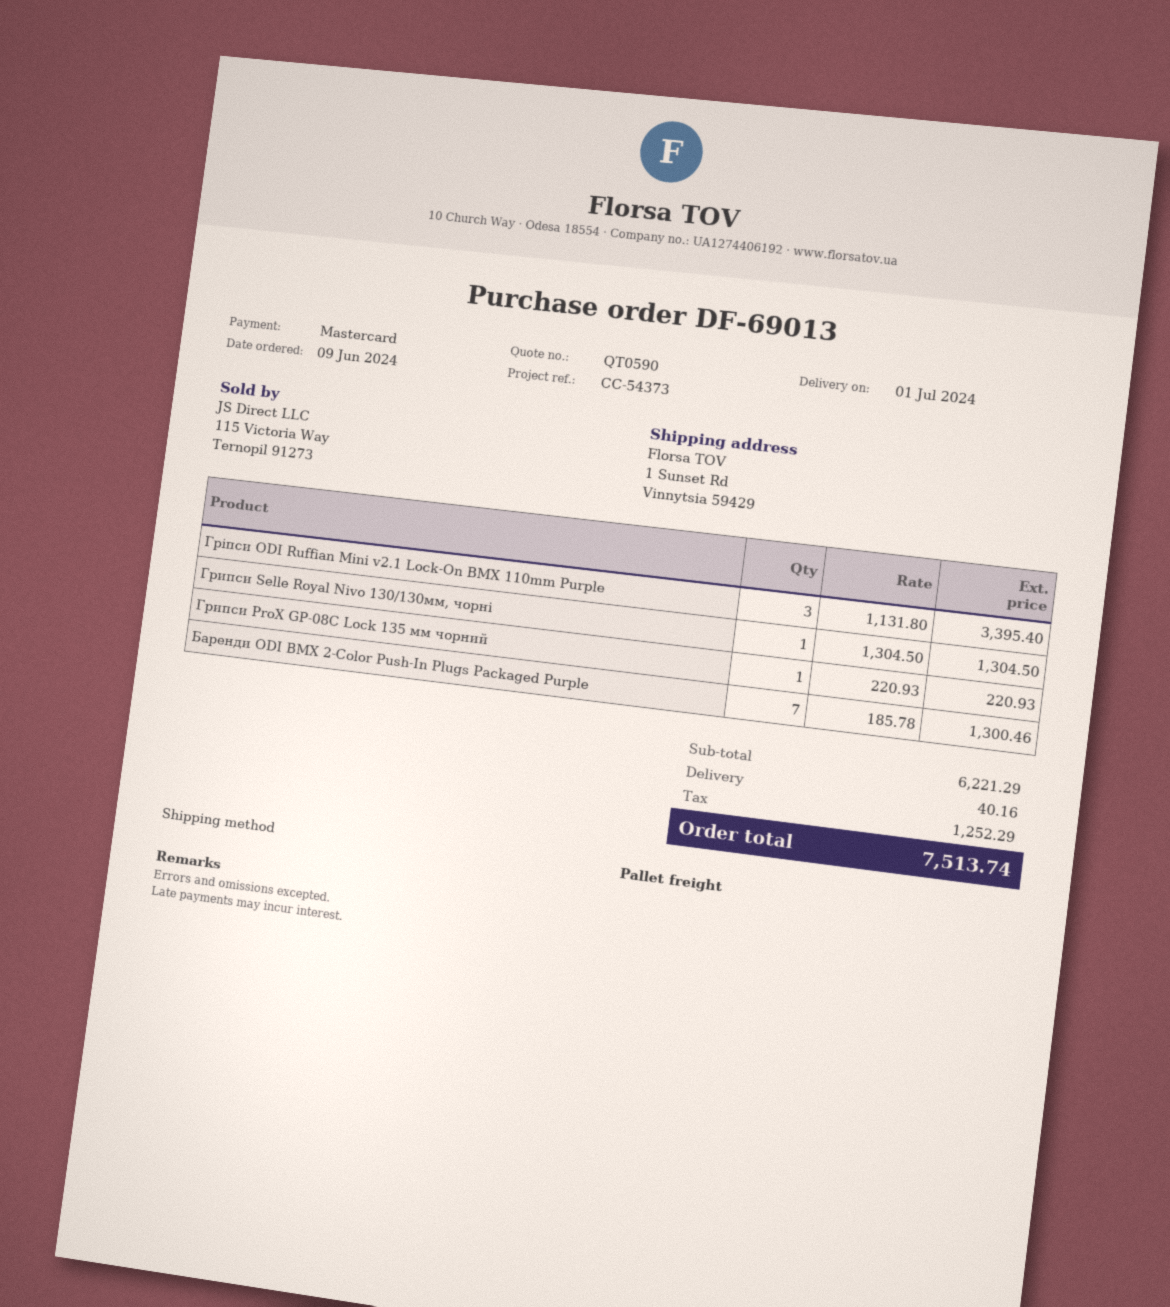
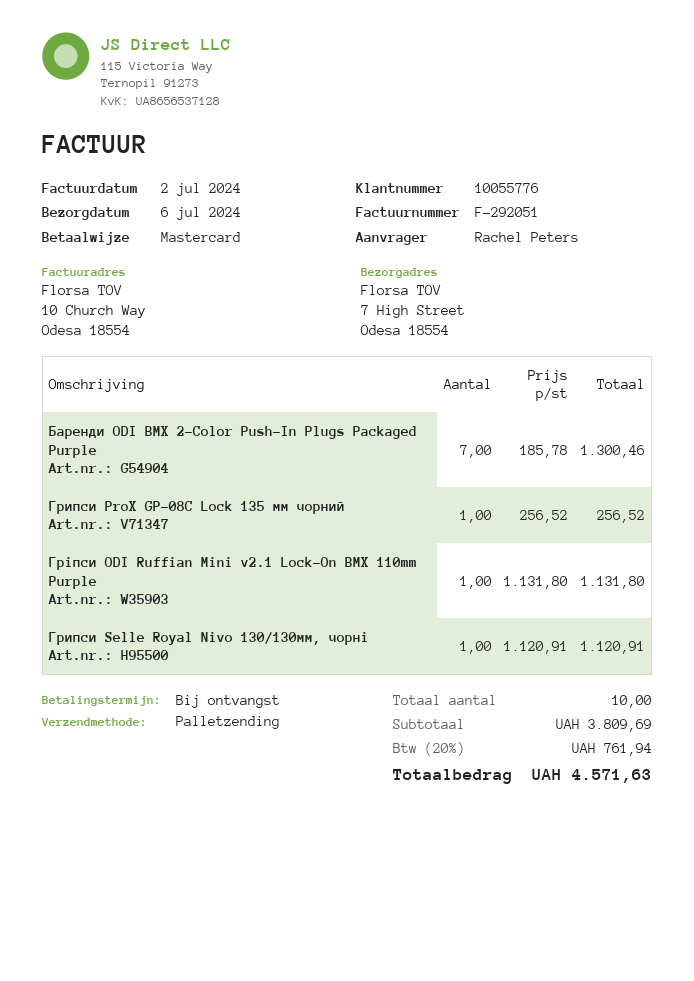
delivery date: 2024-07-01 -> 2024-07-06
ship to: 1 Sunset Rd, Vinnytsia 59429 -> 7 High Street, Odesa 18554
Гріпси ODI Ruffian Mini v2.1 Lock-On BMX 110mm Purple: 3 x 1131.80 = 3395.40 -> 1 x 1131.80 = 1131.80
Грипси Selle Royal Nivo 130/130мм, чорні: 1 x 1304.50 = 1304.50 -> 1 x 1120.91 = 1120.91
Грипси ProX GP-08C Lock 135 мм чорний: 1 x 220.93 = 220.93 -> 1 x 256.52 = 256.52
subtotal: 6221.29 -> 3809.69
shipping: 40.16 -> none
tax: 1252.29 -> 761.94
total: 7513.74 -> 4571.63

